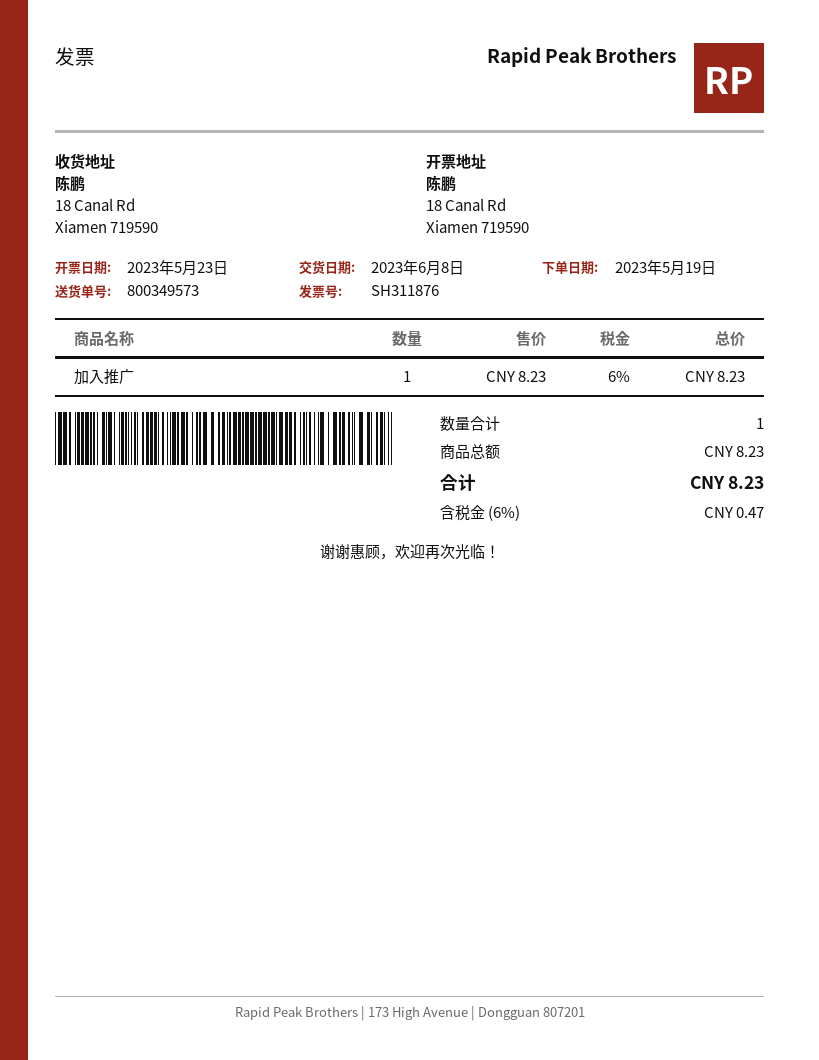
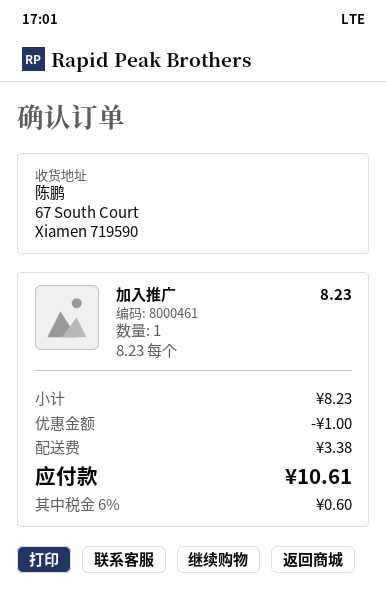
ship to: 18 Canal Rd, Xiamen 719590 -> 67 South Court, Xiamen 719590
discount: none -> 1.00
shipping: none -> 3.38
tax: 6% = 0.47 -> 6% = 0.60
total: 8.23 -> 10.61

